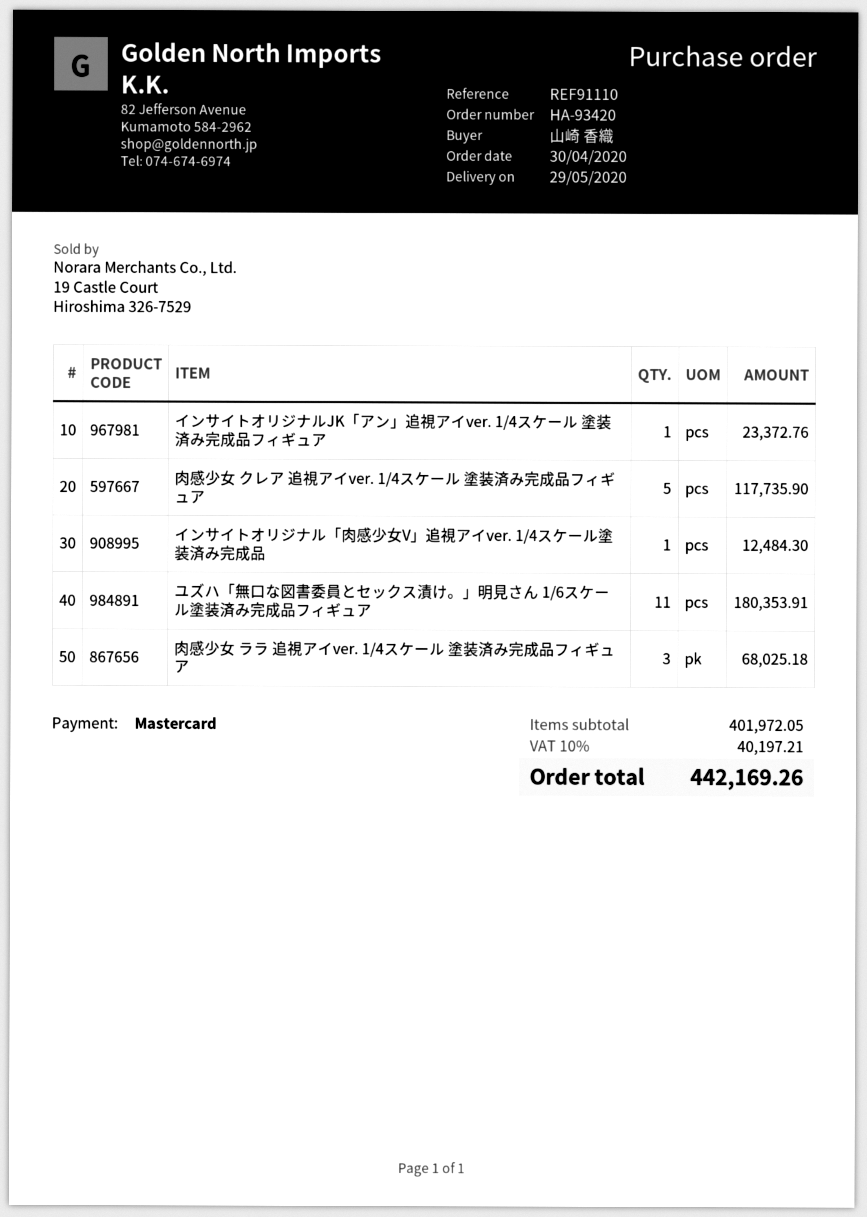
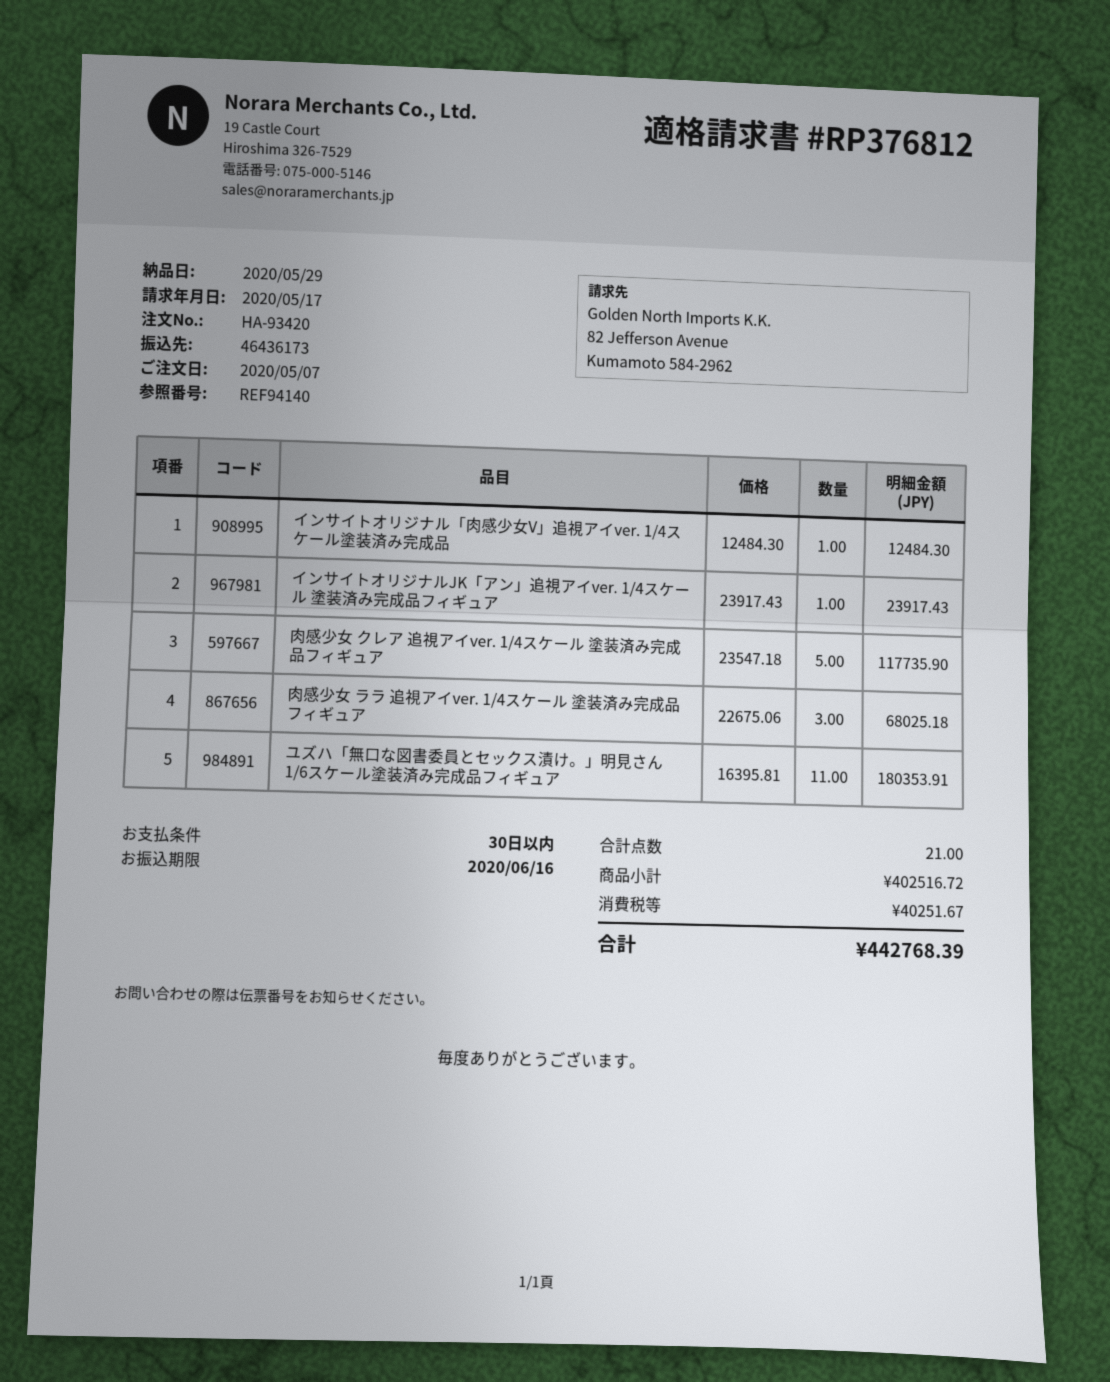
order date: 2020-04-30 -> 2020-05-07
reference: REF91110 -> REF94140
インサイトオリジナルJK「アン」追視アイver. 1/4スケール 塗装済み完成品フィギュア: 1 for 23372.76 -> 1 for 23917.43
subtotal: 401972.05 -> 402516.72
tax: 40197.21 -> 40251.67
total: 442169.26 -> 442768.39

